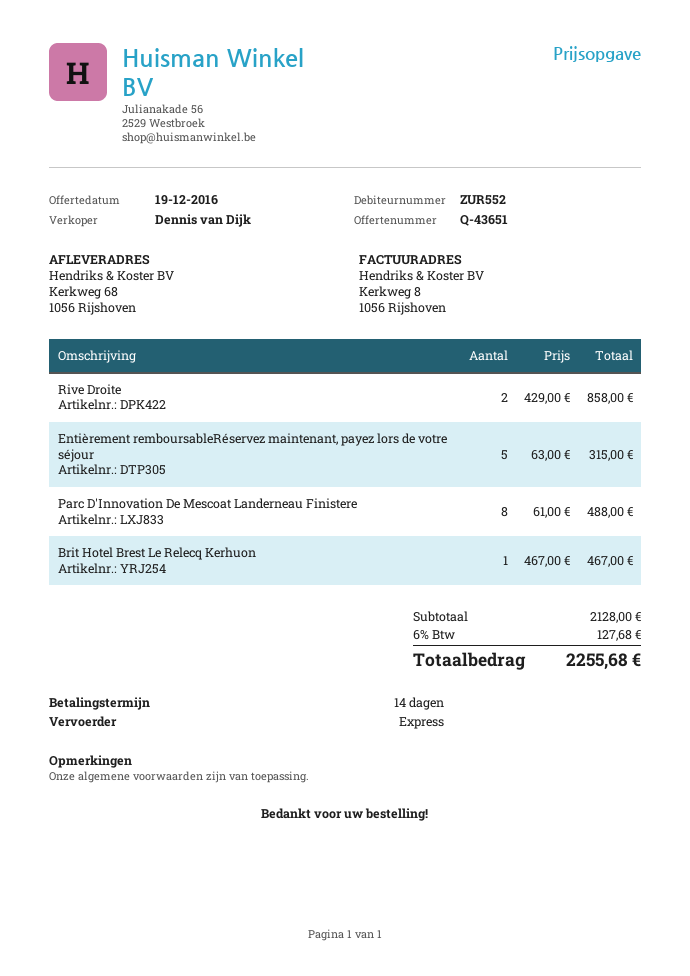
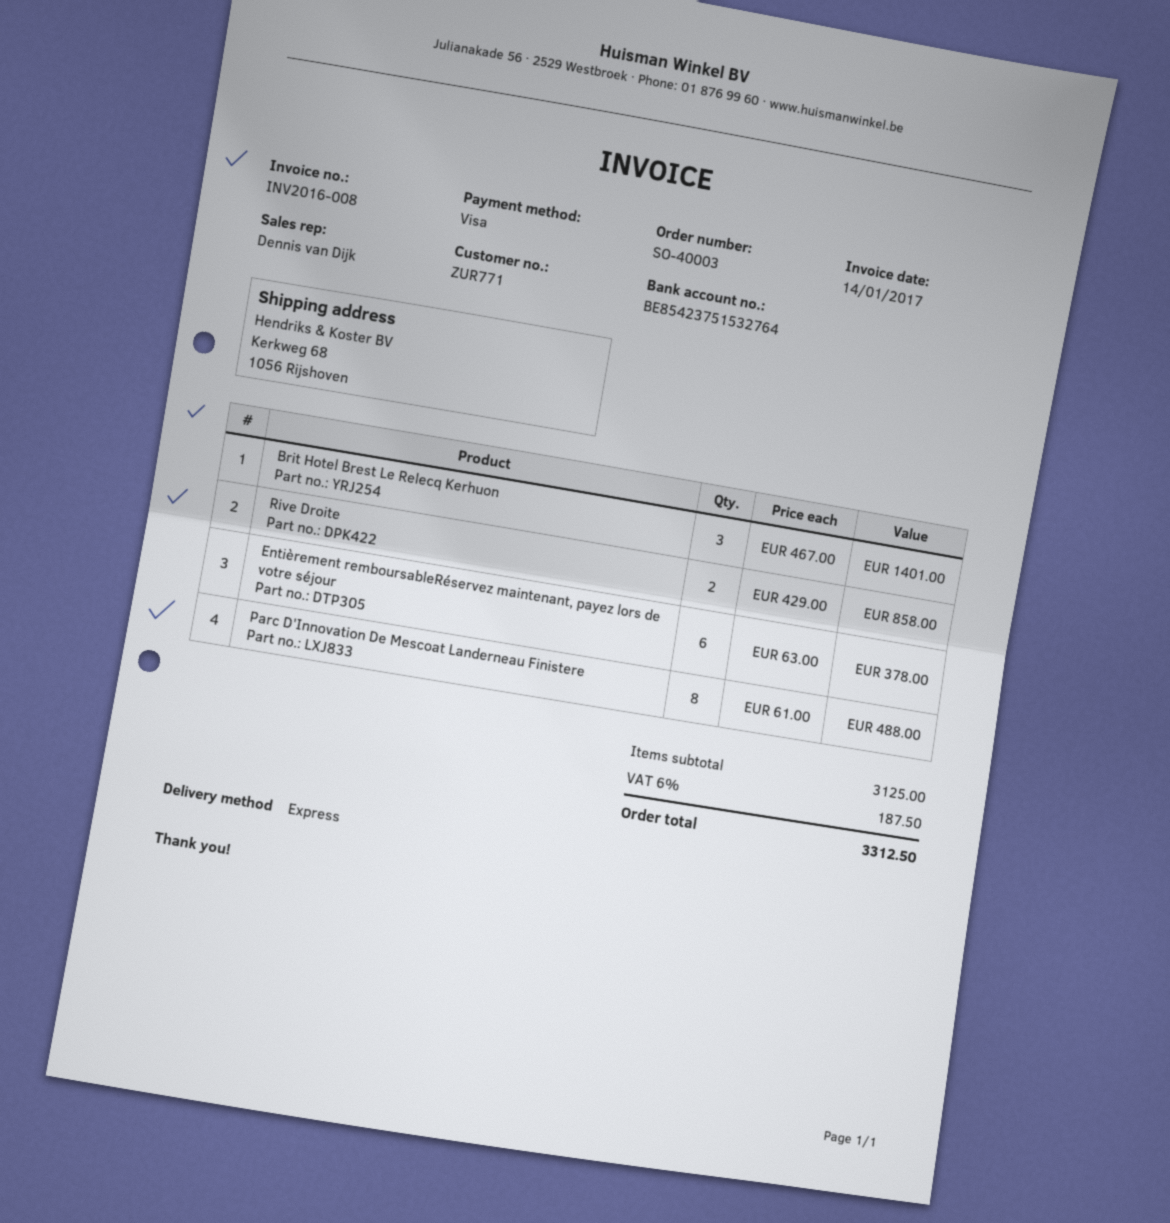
customer number: ZUR552 -> ZUR771
Entièrement remboursableRéservez maintenant, payez lors de votre séjour: 5 x 63.00 = 315.00 -> 6 x 63.00 = 378.00
Brit Hotel Brest Le Relecq Kerhuon: 1 x 467.00 = 467.00 -> 3 x 467.00 = 1401.00
subtotal: 2128.00 -> 3125.00
tax: 6% = 127.68 -> 6% = 187.50
total: 2255.68 -> 3312.50

